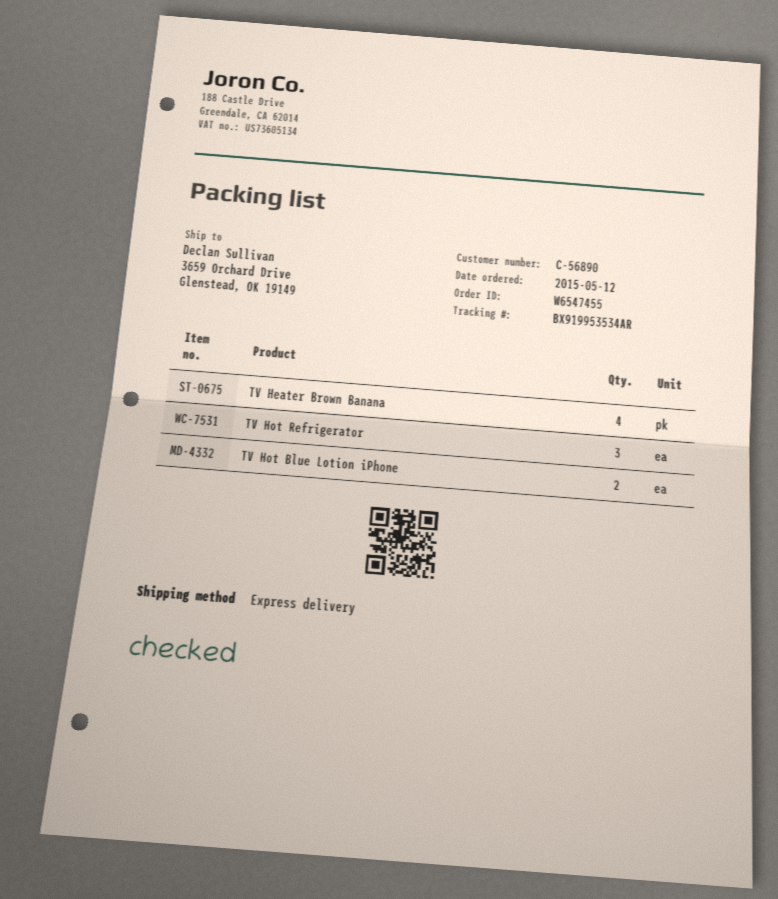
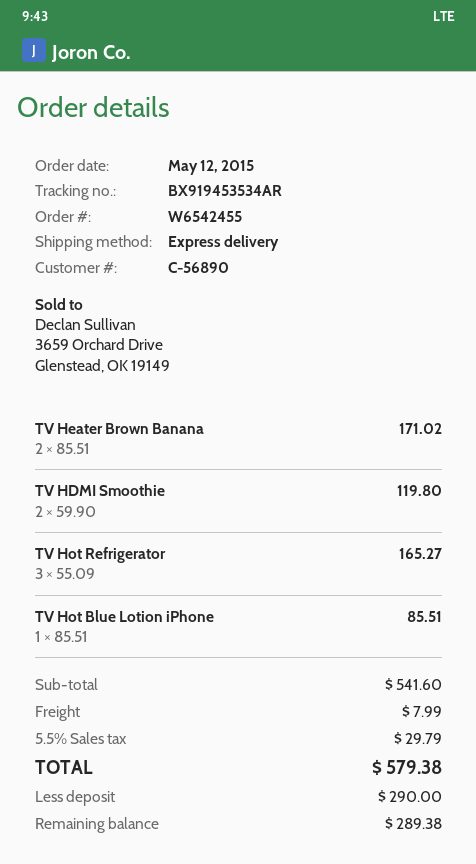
order number: W6547455 -> W6542455
tracking number: BX919953534AR -> BX919453534AR
TV Heater Brown Banana: 4 -> 2
TV Hot Blue Lotion iPhone: 2 -> 1
TV HDMI Smoothie: none -> 2

